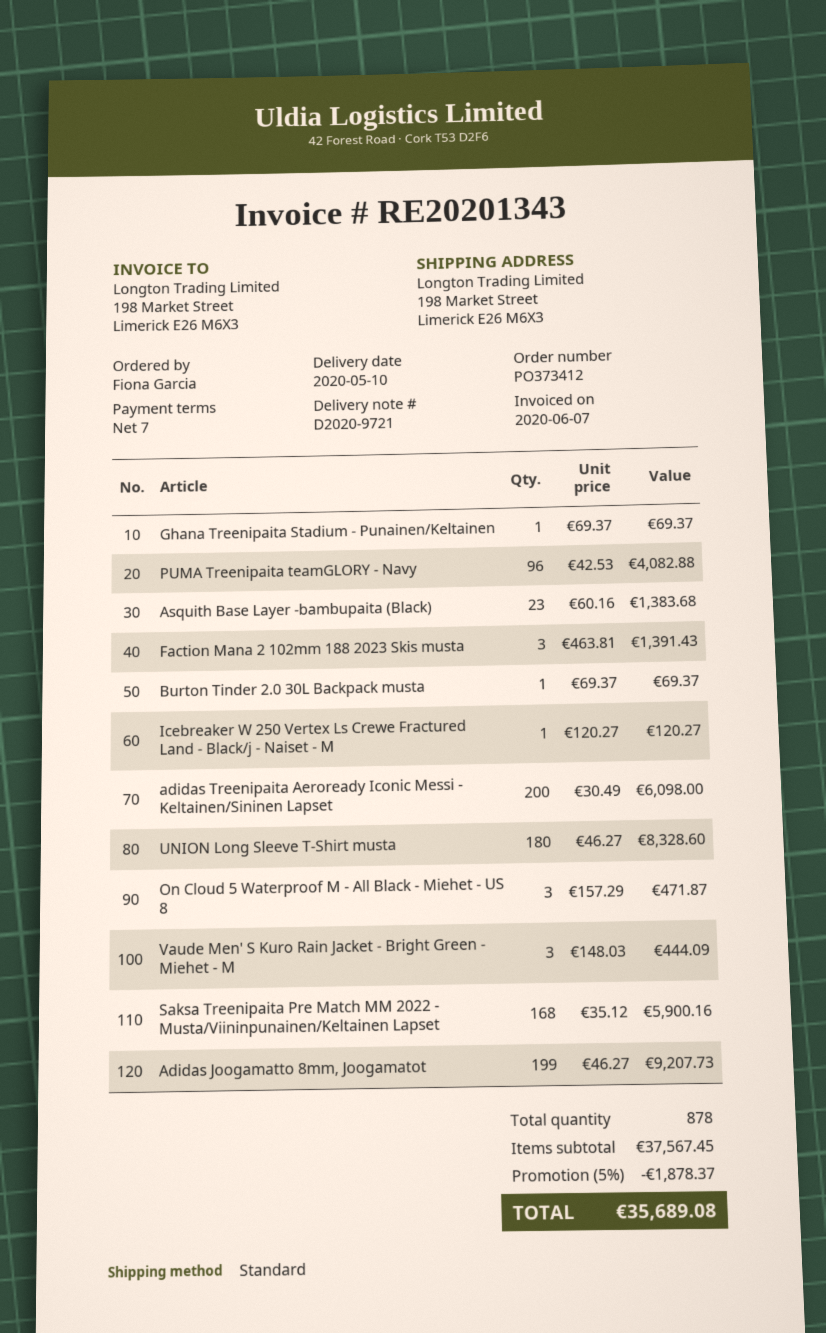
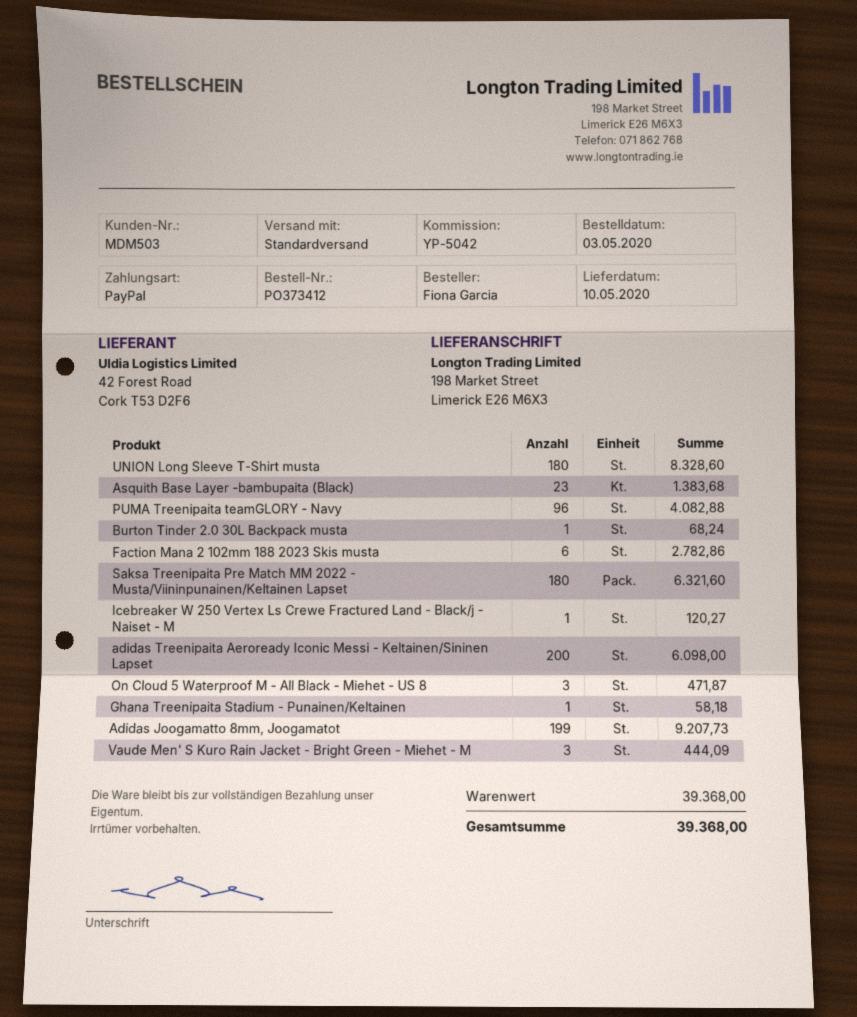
Ghana Treenipaita Stadium - Punainen/Keltainen: 1 for 69.37 -> 1 for 58.18
Faction Mana 2 102mm 188 2023 Skis musta: 3 for 1391.43 -> 6 for 2782.86
Burton Tinder 2.0 30L Backpack musta: 1 for 69.37 -> 1 for 68.24
Saksa Treenipaita Pre Match MM 2022 - Musta/Viininpunainen/Keltainen Lapset: 168 for 5900.16 -> 180 for 6321.60
subtotal: 37567.45 -> 39368.00
discount: 5% = 1878.37 -> none
total: 35689.08 -> 39368.00

